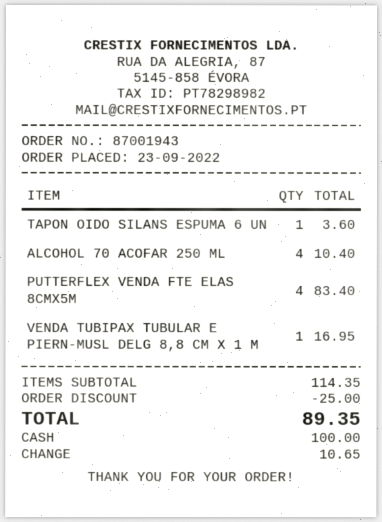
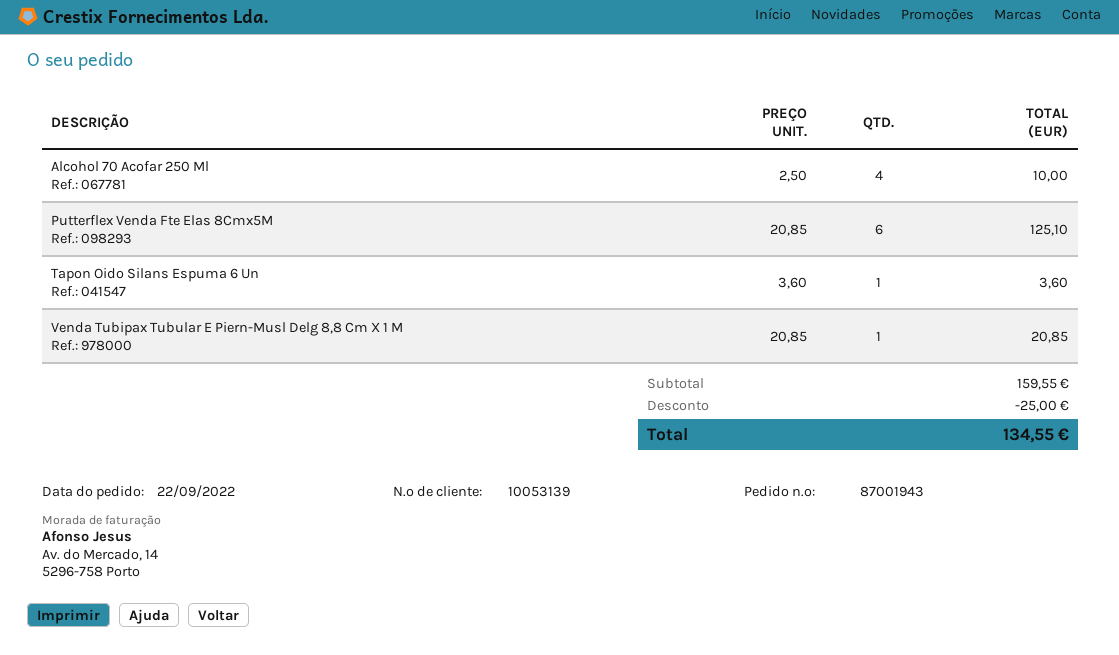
order date: 2022-09-23 -> 2022-09-22
ALCOHOL 70 ACOFAR 250 ML: 4 for 10.40 -> 4 for 10.00
PUTTERFLEX VENDA FTE ELAS 8CMX5M: 4 for 83.40 -> 6 for 125.10
VENDA TUBIPAX TUBULAR E PIERN-MUSL DELG 8,8 CM X 1 M: 1 for 16.95 -> 1 for 20.85
subtotal: 114.35 -> 159.55
total: 89.35 -> 134.55

